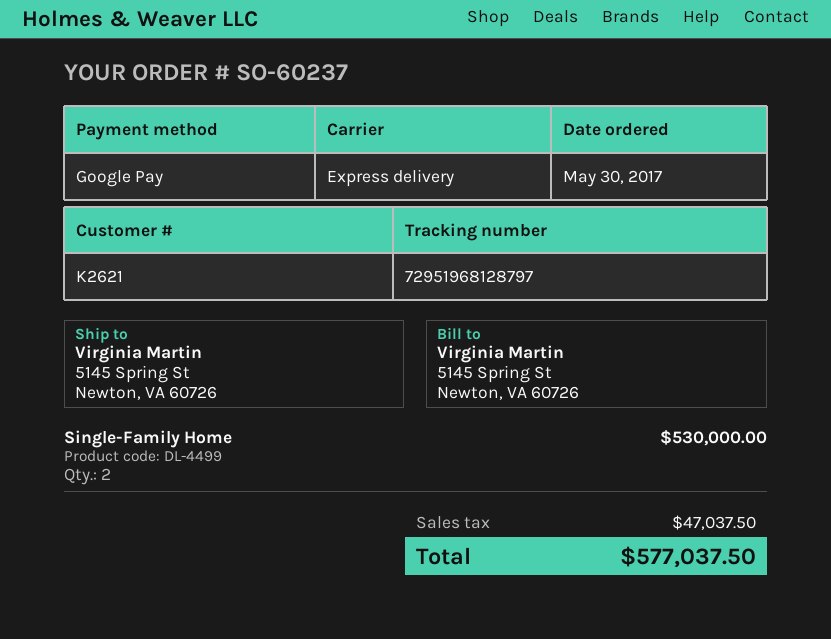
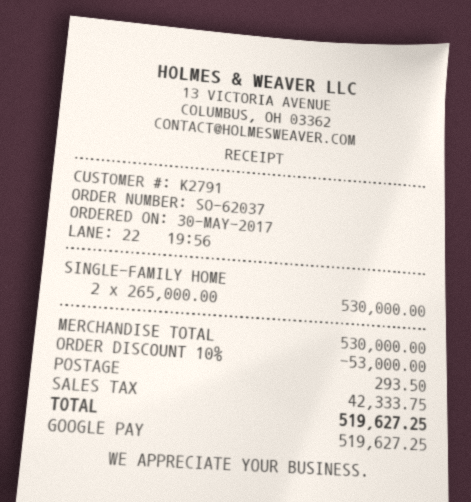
order number: SO-60237 -> SO-62037
customer number: K2621 -> K2791
discount: none -> 10% = 53000.00
shipping: none -> 293.50
tax: 47037.50 -> 42333.75
total: 577037.50 -> 519627.25

